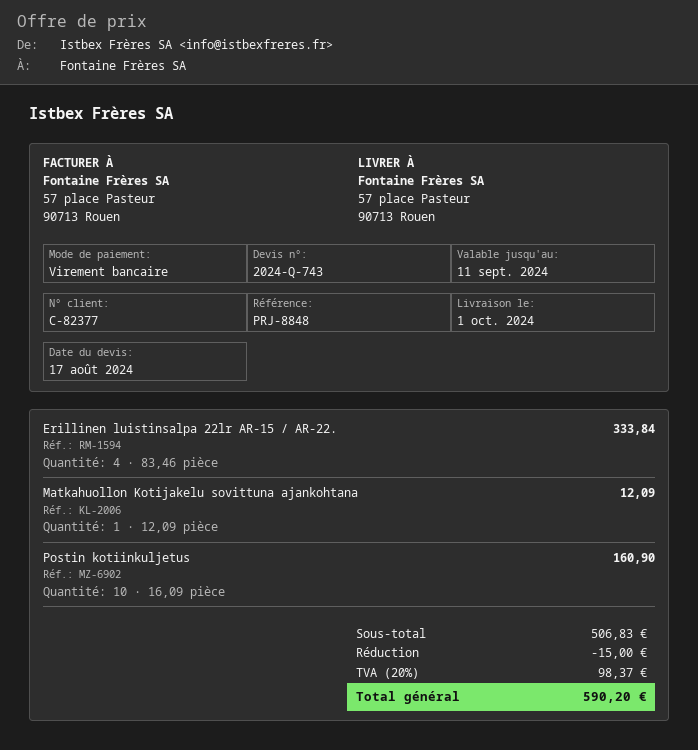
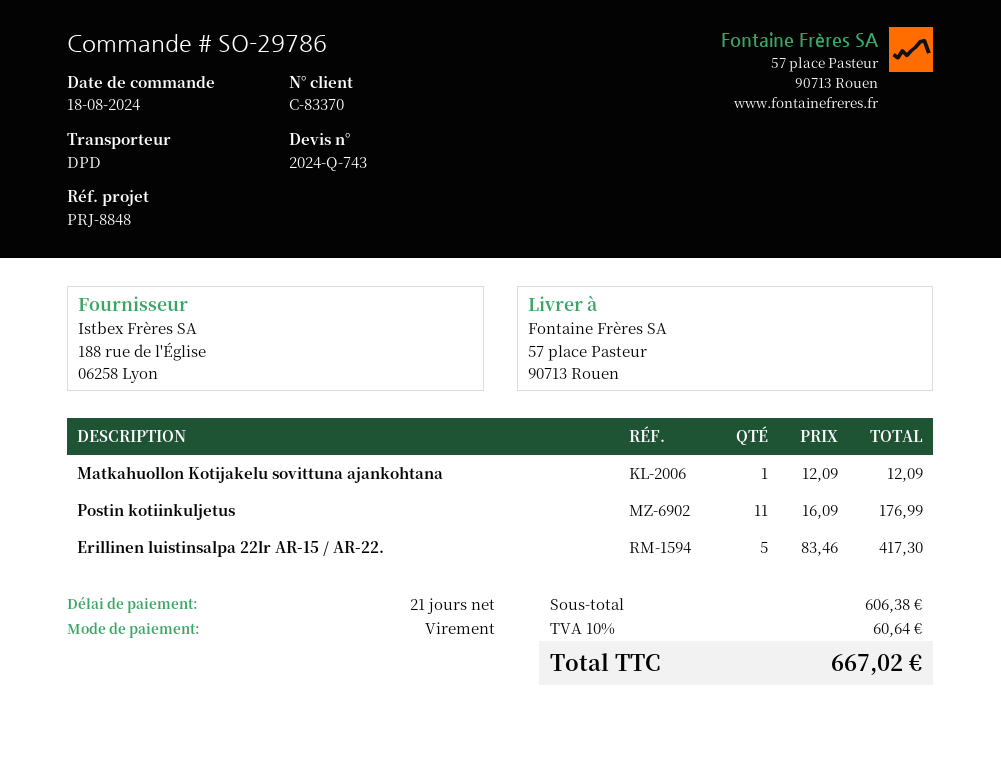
customer number: C-82377 -> C-83370
Erillinen luistinsalpa 22lr AR-15 / AR-22.: 4 x 83.46 = 333.84 -> 5 x 83.46 = 417.30
Postin kotiinkuljetus: 10 x 16.09 = 160.90 -> 11 x 16.09 = 176.99
subtotal: 506.83 -> 606.38
discount: 15.00 -> none
tax: 20% = 98.37 -> 10% = 60.64
total: 590.20 -> 667.02

